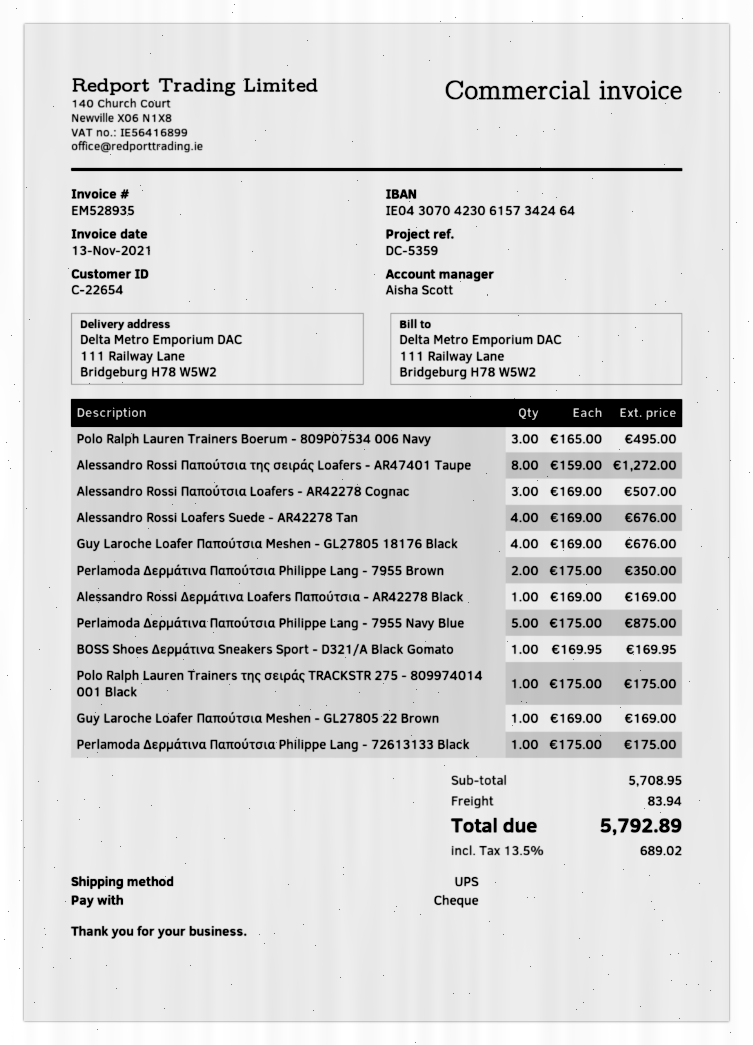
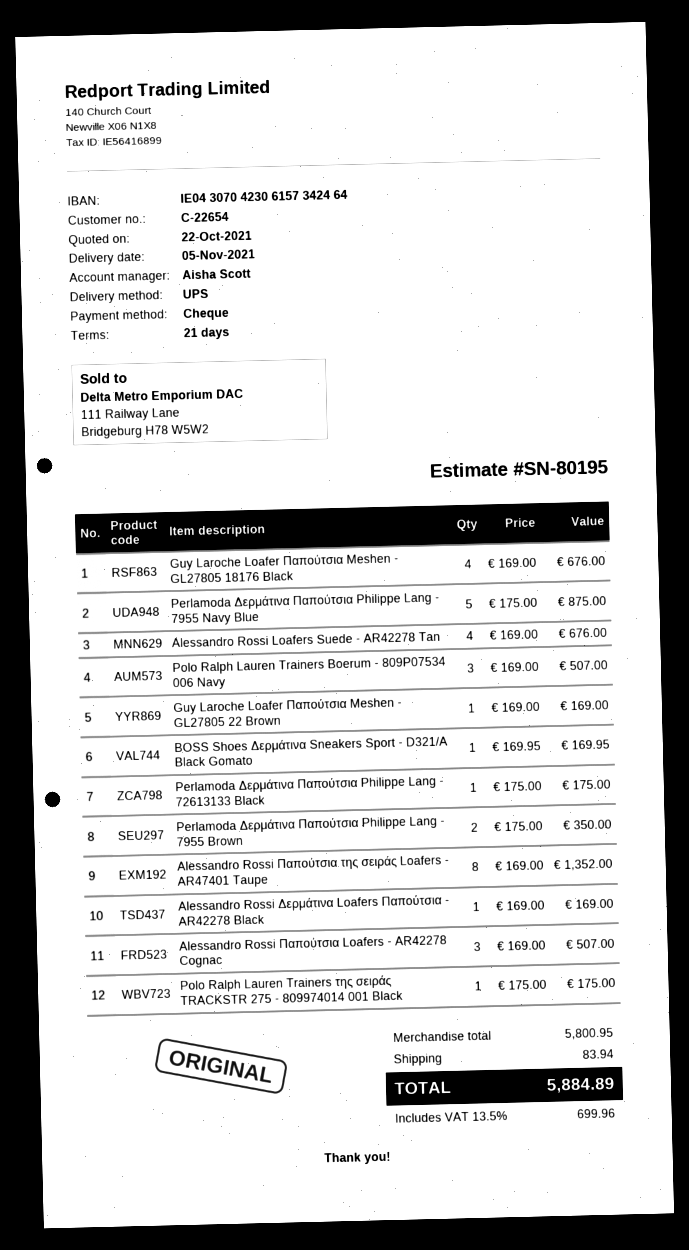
Polo Ralph Lauren Trainers Boerum - 809P07534 006 Navy: 3 x 165.00 = 495.00 -> 3 x 169.00 = 507.00
Alessandro Rossi Παπούτσια της σειράς Loafers - AR47401 Taupe: 8 x 159.00 = 1272.00 -> 8 x 169.00 = 1352.00
subtotal: 5708.95 -> 5800.95
tax: 13.5% = 689.02 -> 13.5% = 699.96
total: 5792.89 -> 5884.89

